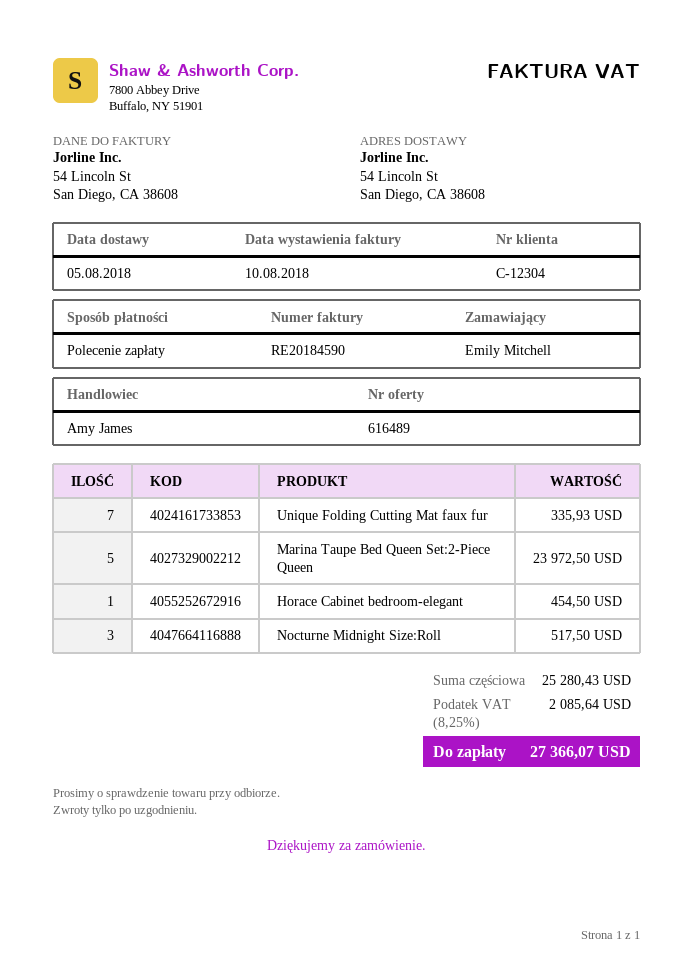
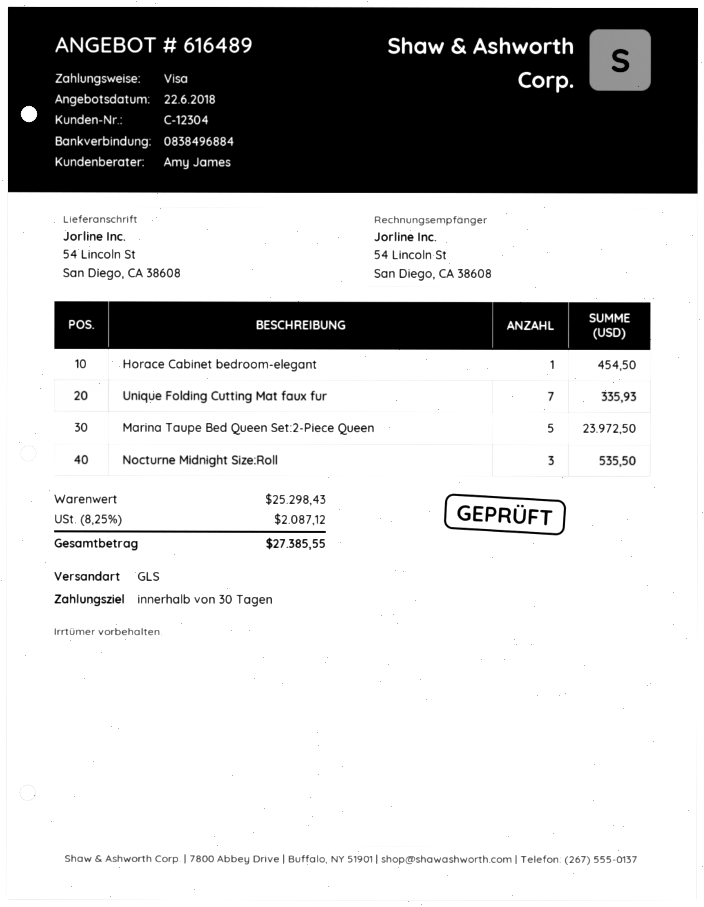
payment method: direct debit -> Visa
Nocturne Midnight Size:Roll: 3 for 517.50 -> 3 for 535.50
subtotal: 25280.43 -> 25298.43
tax: 8.25% = 2085.64 -> 8.25% = 2087.12
total: 27366.07 -> 27385.55

